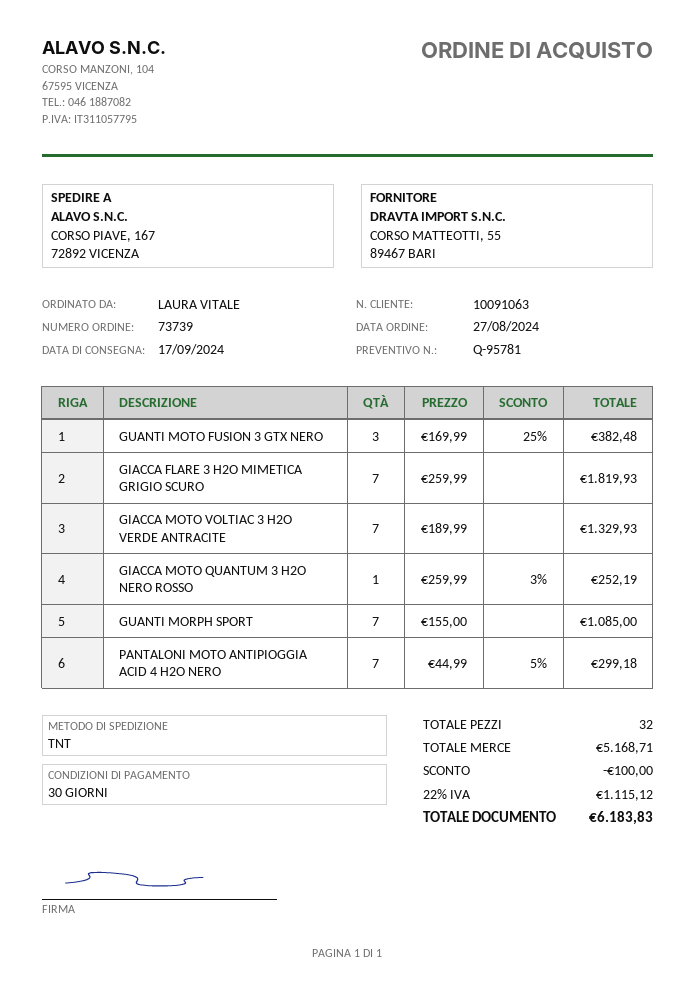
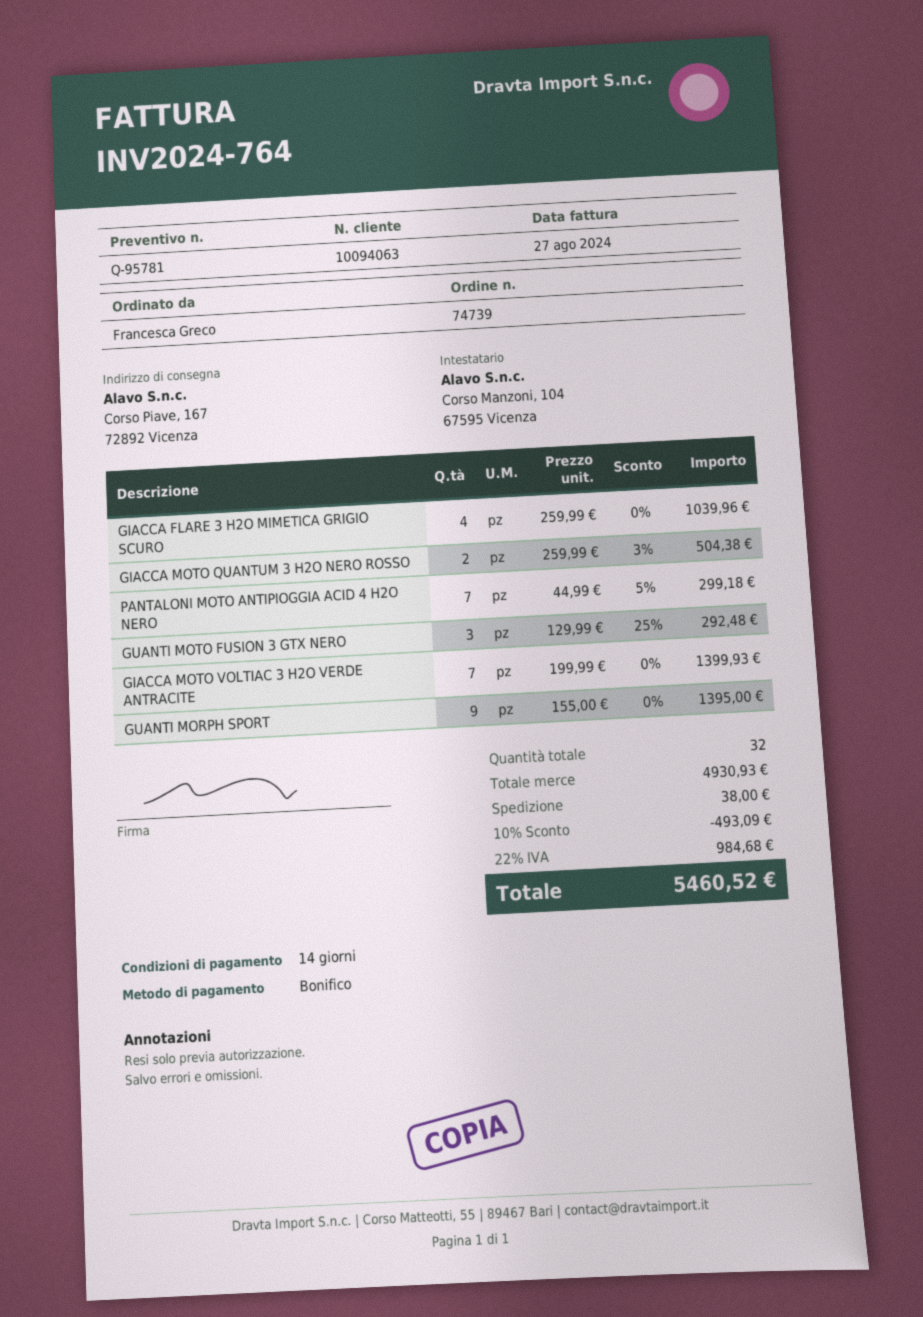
order number: 73739 -> 74739
payment terms: 30 days -> 14 days
customer number: 10091063 -> 10094063
ordered by: LAURA VITALE -> Francesca Greco
GUANTI MOTO FUSION 3 GTX NERO: 3 x 169.99 - 25% = 382.48 -> 3 x 129.99 - 25% = 292.48
GIACCA FLARE 3 H2O MIMETICA GRIGIO SCURO: 7 x 259.99 = 1819.93 -> 4 x 259.99 = 1039.96
GIACCA MOTO VOLTIAC 3 H2O VERDE ANTRACITE: 7 x 189.99 = 1329.93 -> 7 x 199.99 = 1399.93
GIACCA MOTO QUANTUM 3 H2O NERO ROSSO: 1 x 259.99 - 3% = 252.19 -> 2 x 259.99 - 3% = 504.38
GUANTI MORPH SPORT: 7 x 155.00 = 1085.00 -> 9 x 155.00 = 1395.00
subtotal: 5168.71 -> 4930.93
discount: 100.00 -> 493.09
shipping: none -> 38.00
tax: 22% = 1115.12 -> 22% = 984.68
total: 6183.83 -> 5460.52

